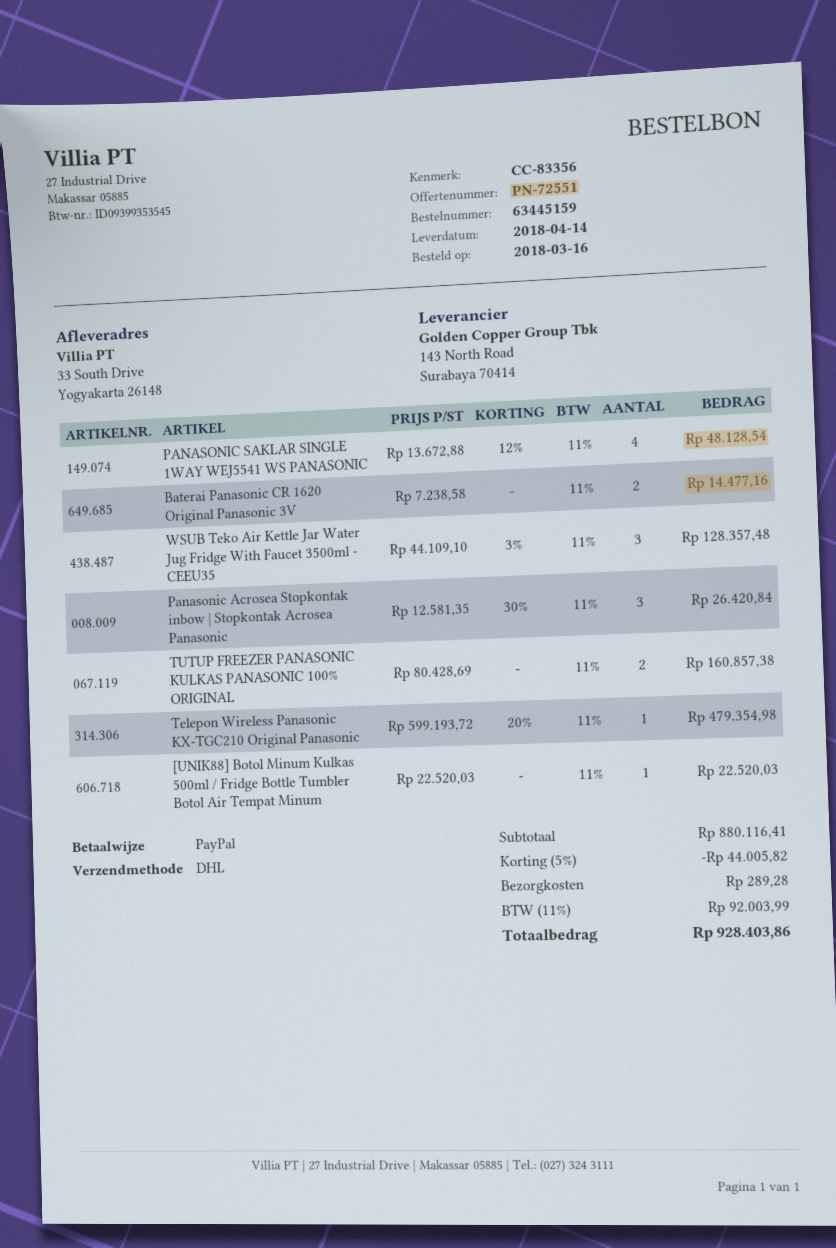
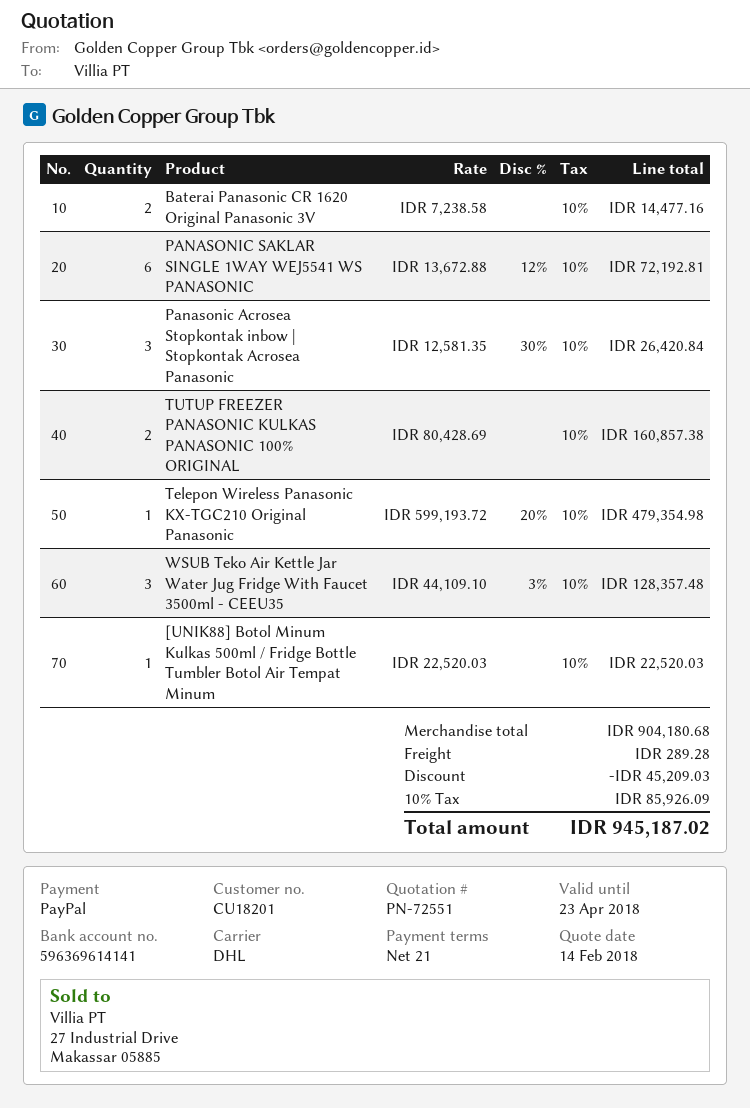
PANASONIC SAKLAR SINGLE 1WAY WEJ5541 WS PANASONIC: 4 x 13672.88 - 12% = 48128.54 -> 6 x 13672.88 - 12% = 72192.81
subtotal: 880116.41 -> 904180.68
discount: 44005.82 -> 45209.03
tax: 11% = 92003.99 -> 10% = 85926.09
total: 928403.86 -> 945187.02

